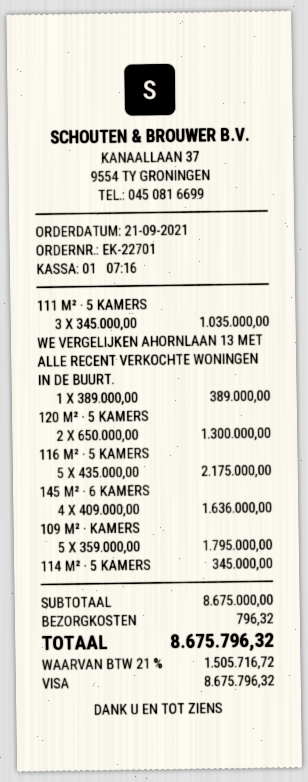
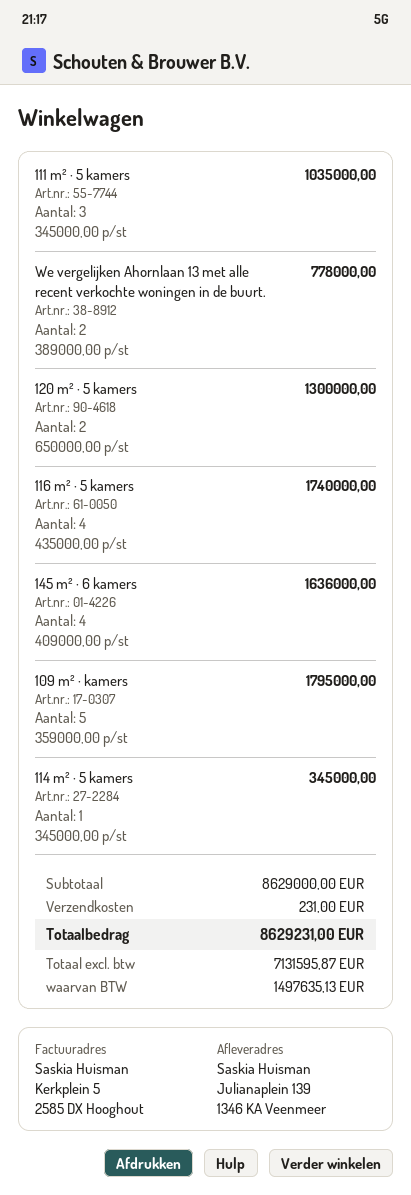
WE VERGELIJKEN AHORNLAAN 13 MET ALLE RECENT VERKOCHTE WONINGEN IN DE BUURT.: 1 x 389000.00 = 389000.00 -> 2 x 389000.00 = 778000.00
116 M² · 5 KAMERS: 5 x 435000.00 = 2175000.00 -> 4 x 435000.00 = 1740000.00
subtotal: 8675000.00 -> 8629000.00
shipping: 796.32 -> 231.00
tax: 1505716.72 -> 1497635.13
total: 8675796.32 -> 8629231.00

